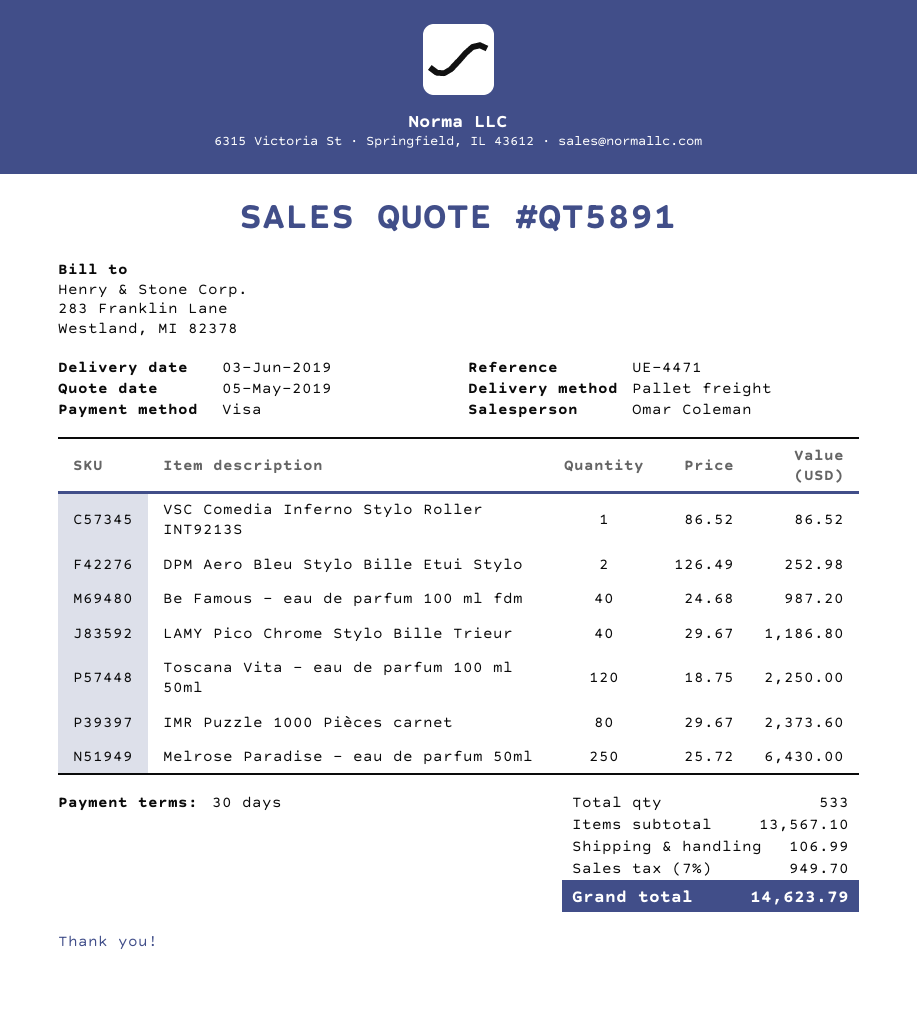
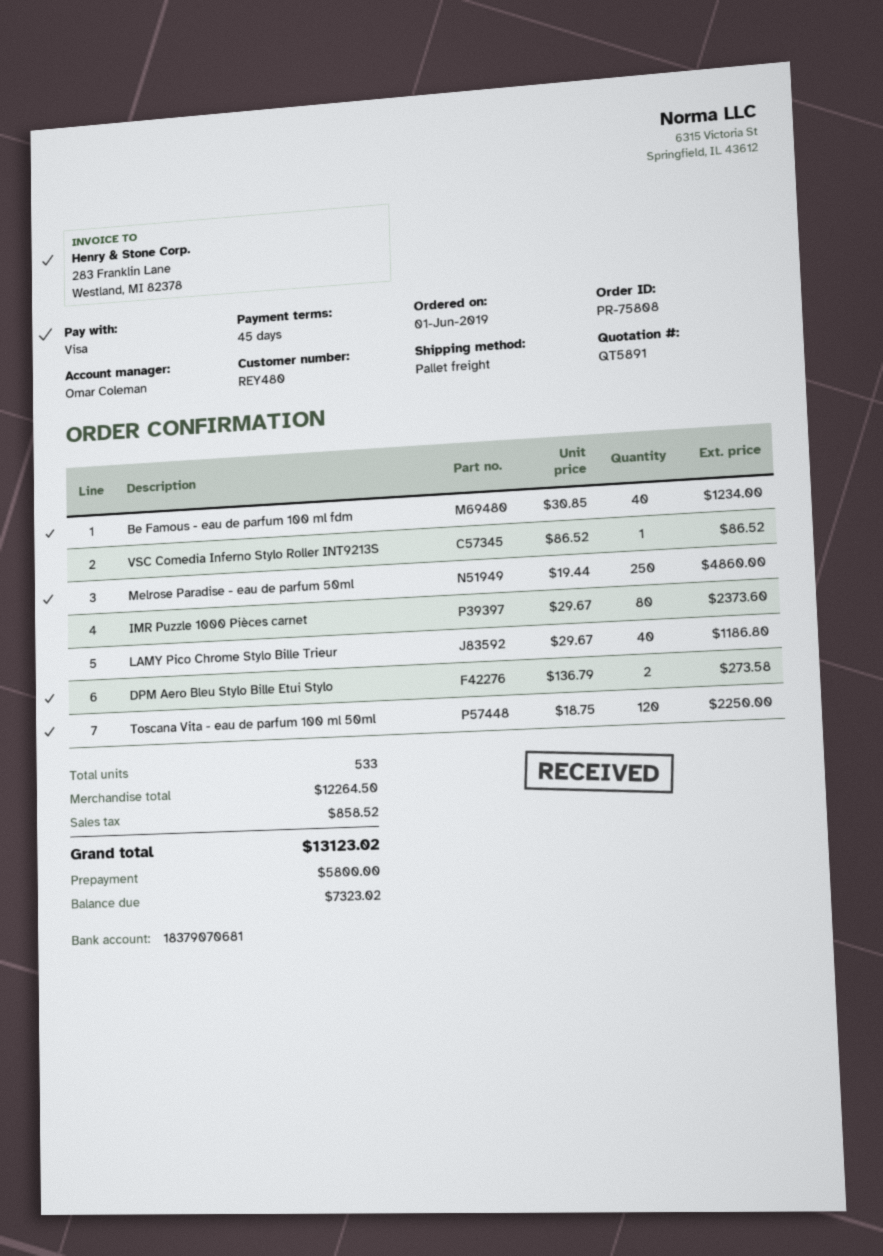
payment terms: 30 days -> 45 days
DPM Aero Bleu Stylo Bille Etui Stylo: 2 x 126.49 = 252.98 -> 2 x 136.79 = 273.58
Be Famous - eau de parfum 100 ml fdm: 40 x 24.68 = 987.20 -> 40 x 30.85 = 1234.00
Melrose Paradise - eau de parfum 50ml: 250 x 25.72 = 6430.00 -> 250 x 19.44 = 4860.00
subtotal: 13567.10 -> 12264.50
shipping: 106.99 -> none
tax: 949.70 -> 858.52
total: 14623.79 -> 13123.02

